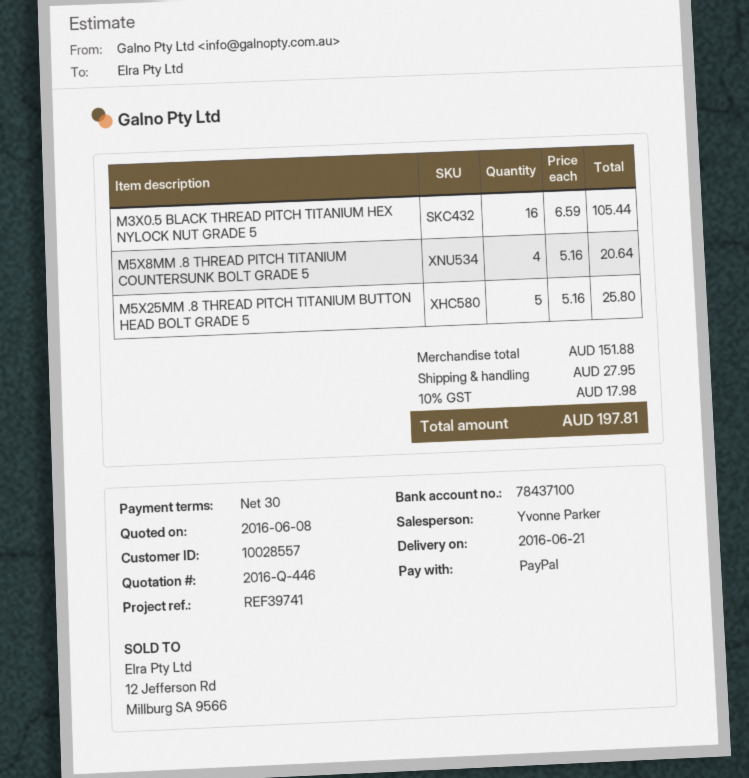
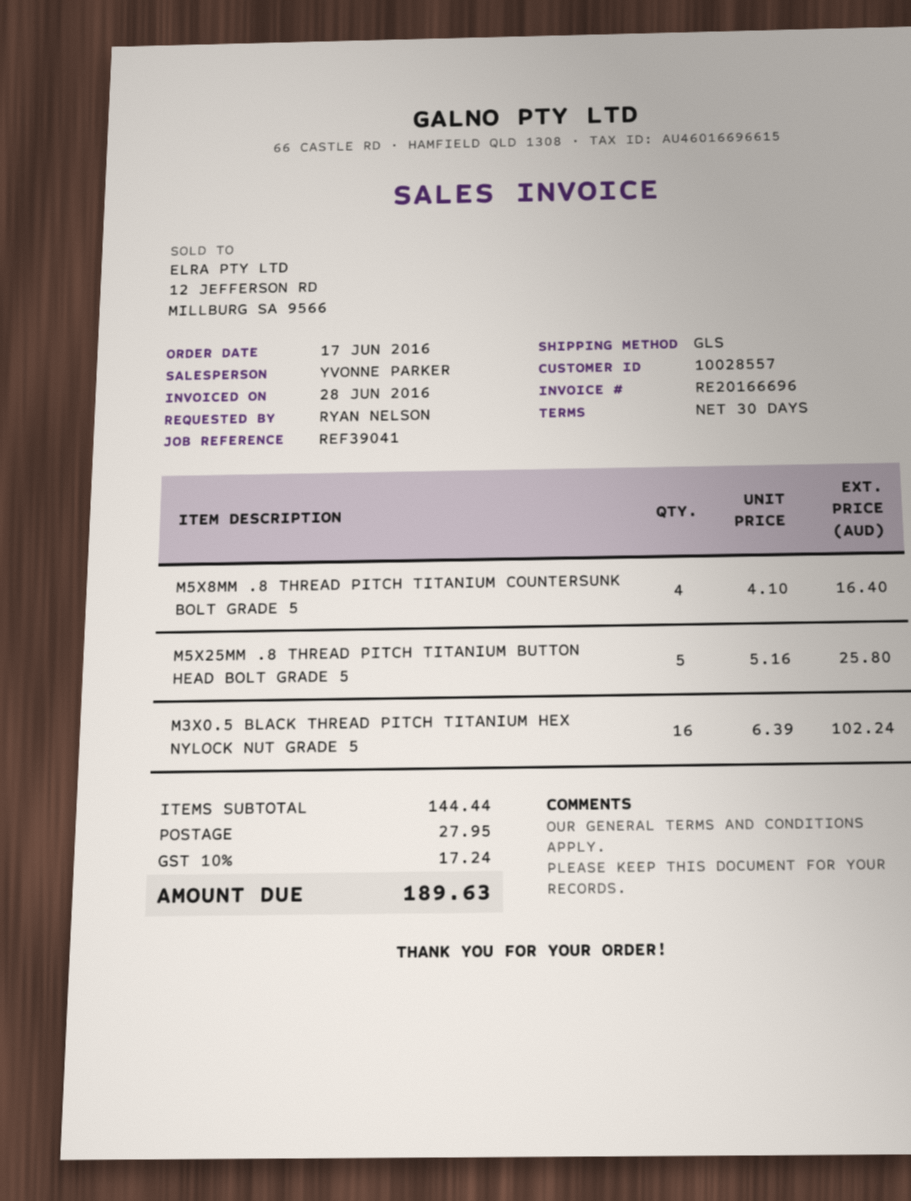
reference: REF39741 -> REF39041
M3X0.5 BLACK THREAD PITCH TITANIUM HEX NYLOCK NUT GRADE 5: 16 x 6.59 = 105.44 -> 16 x 6.39 = 102.24
M5X8MM .8 THREAD PITCH TITANIUM COUNTERSUNK BOLT GRADE 5: 4 x 5.16 = 20.64 -> 4 x 4.10 = 16.40
subtotal: 151.88 -> 144.44
tax: 10% = 17.98 -> 10% = 17.24
total: 197.81 -> 189.63

